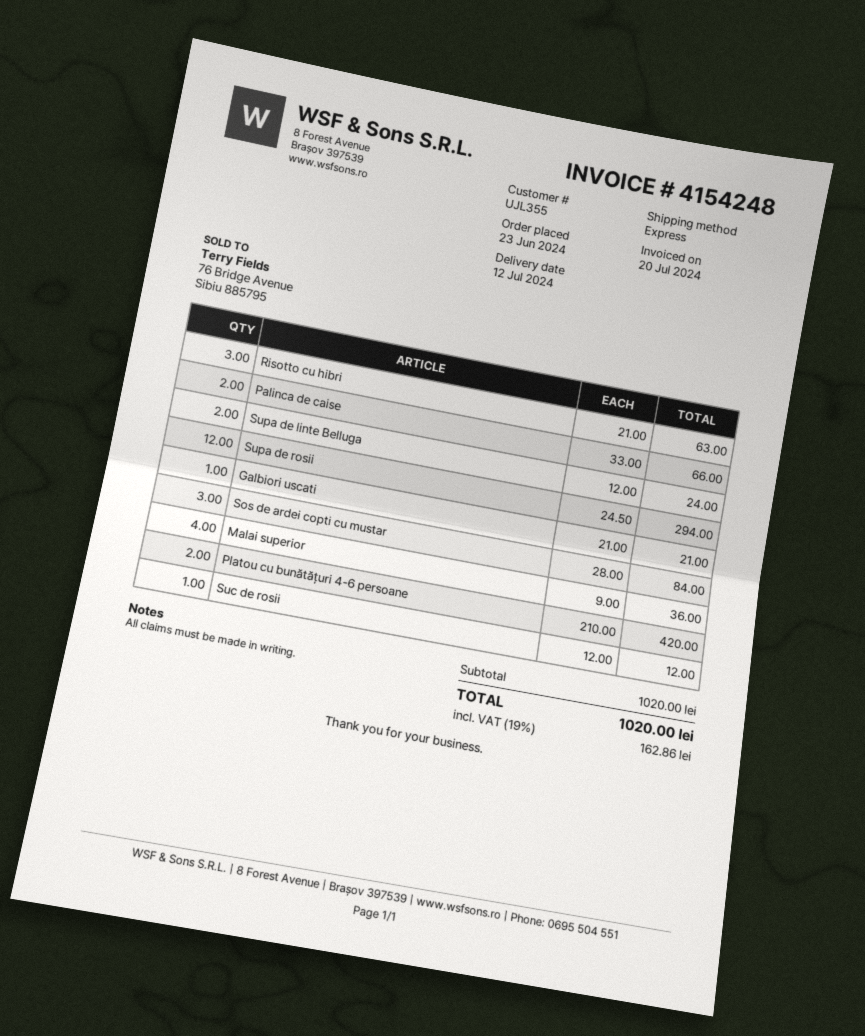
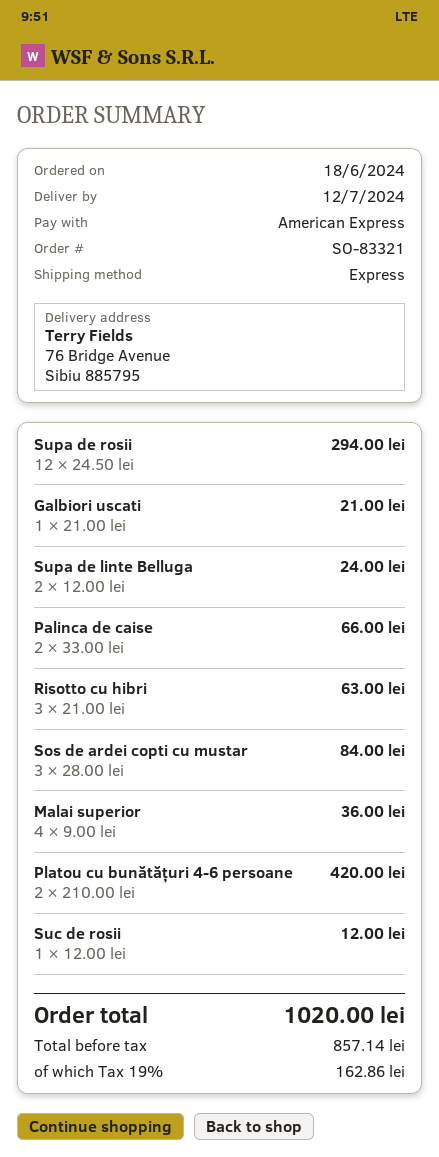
order date: 2024-06-23 -> 2024-06-18

